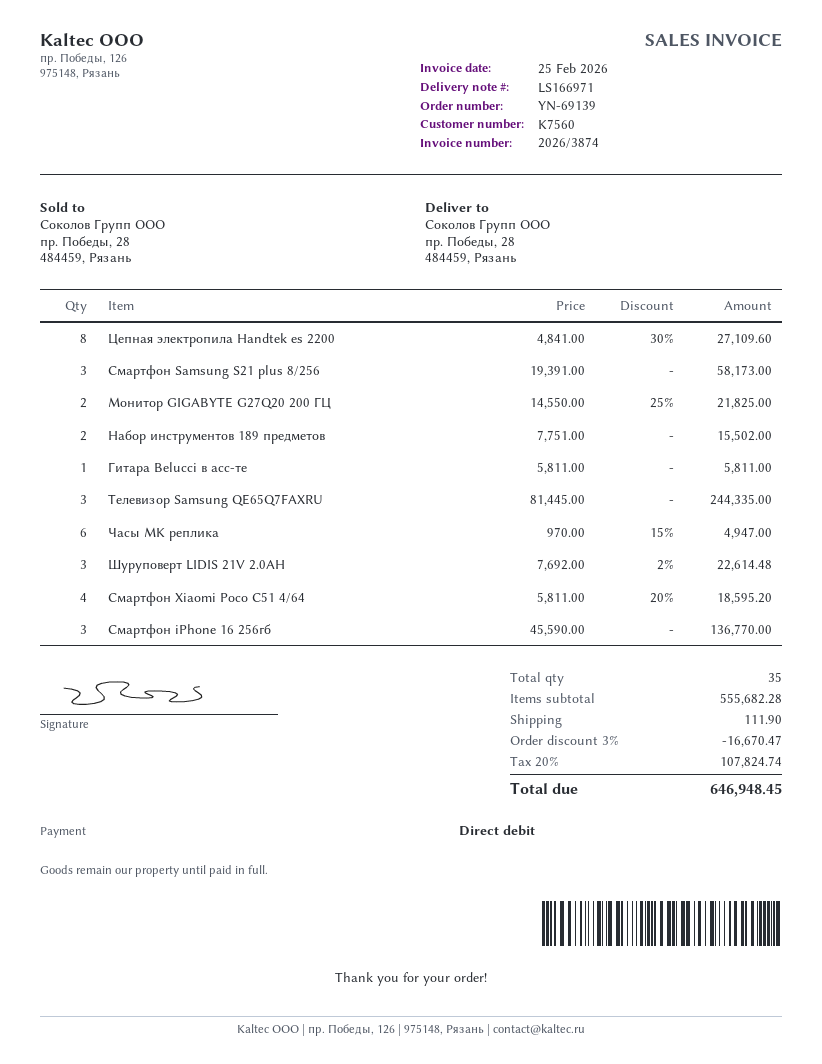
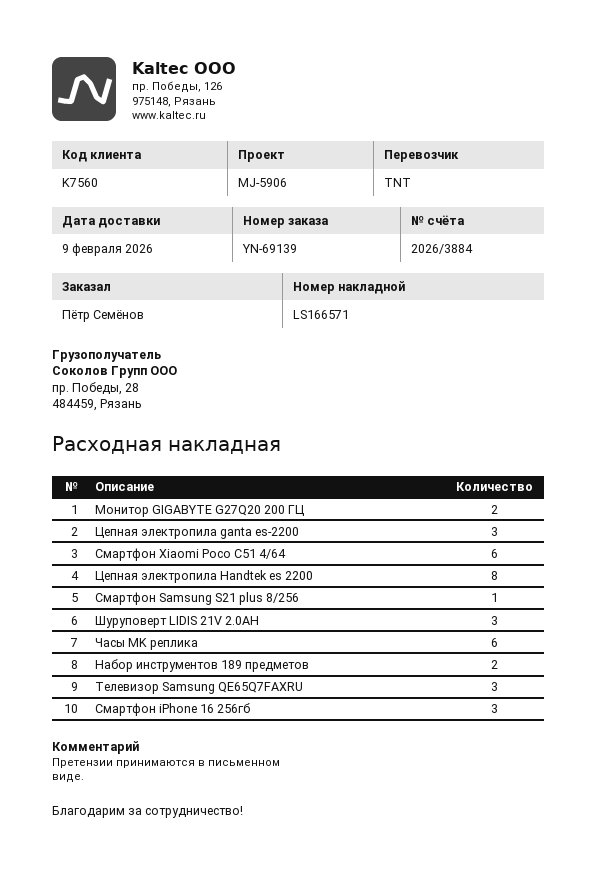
delivery note number: LS166971 -> LS166571
invoice number: 2026/3874 -> 2026/3884
Смартфон Samsung S21 plus 8/256: 3 -> 1
Гитара Belucci в асс-те: 1 -> none
Смартфон Xiaomi Poco С51 4/64: 4 -> 6
Цепная электропила ganta es-2200: none -> 3

